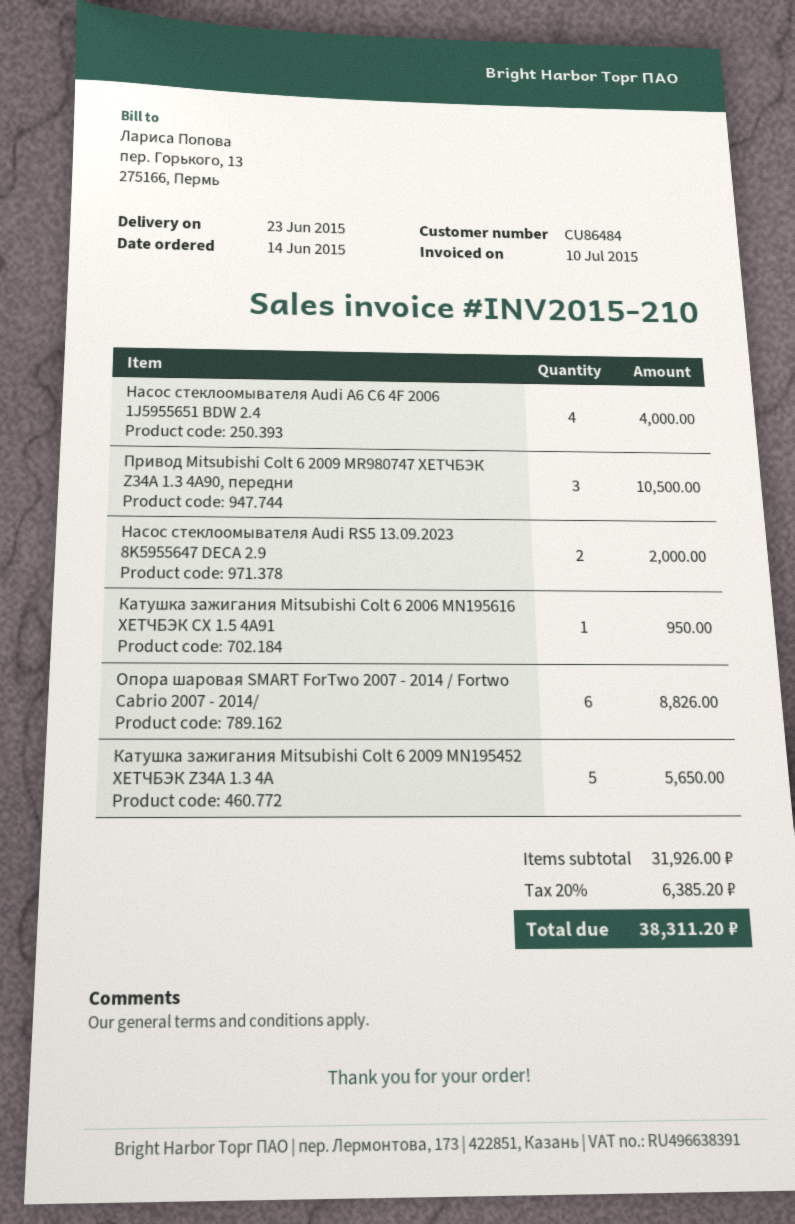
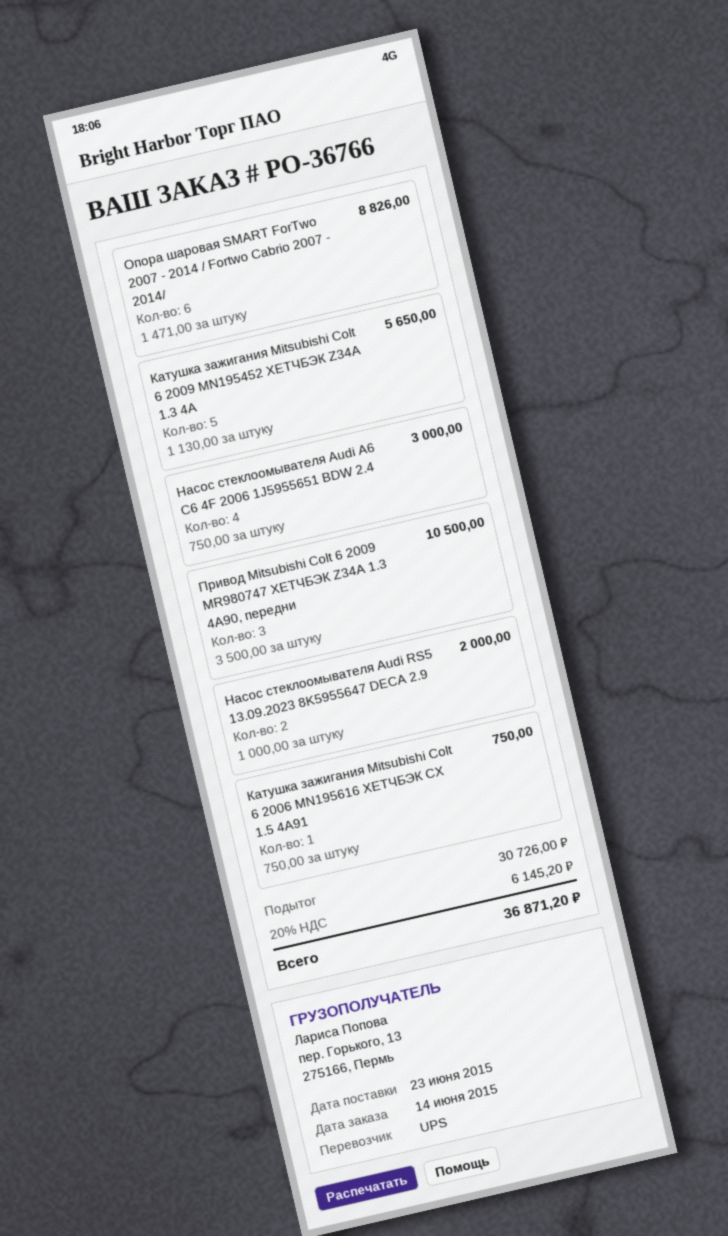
Насос стеклоомывателя Audi A6 C6 4F 2006 1J5955651 BDW 2.4: 4 for 4000.00 -> 4 for 3000.00
Катушка зажигания Mitsubishi Colt 6 2006 MN195616 ХЕТЧБЭК CX 1.5 4A91: 1 for 950.00 -> 1 for 750.00
subtotal: 31926.00 -> 30726.00
tax: 20% = 6385.20 -> 20% = 6145.20
total: 38311.20 -> 36871.20

